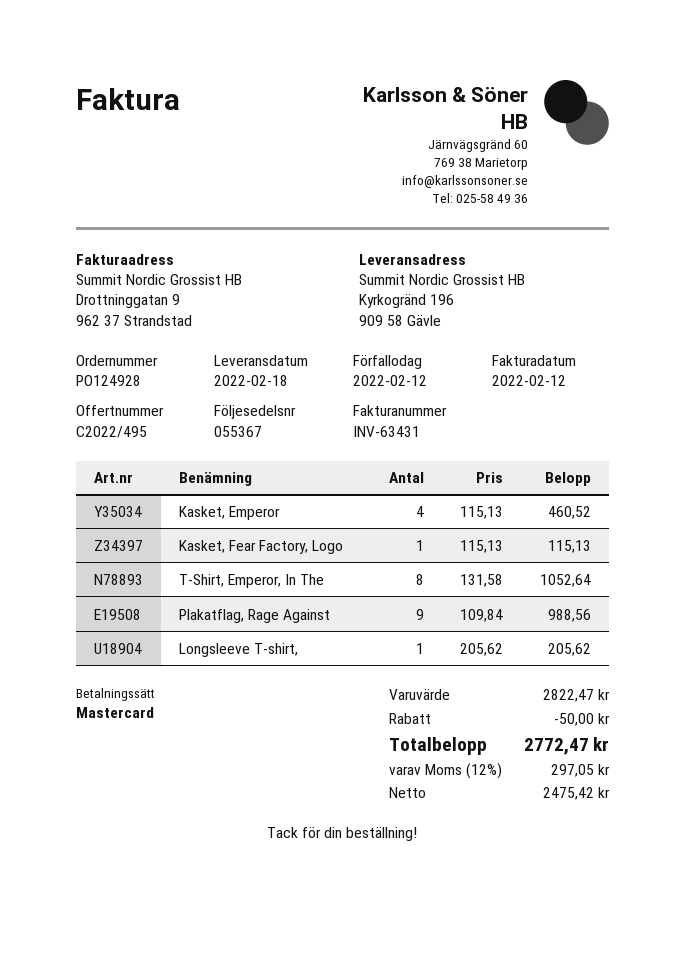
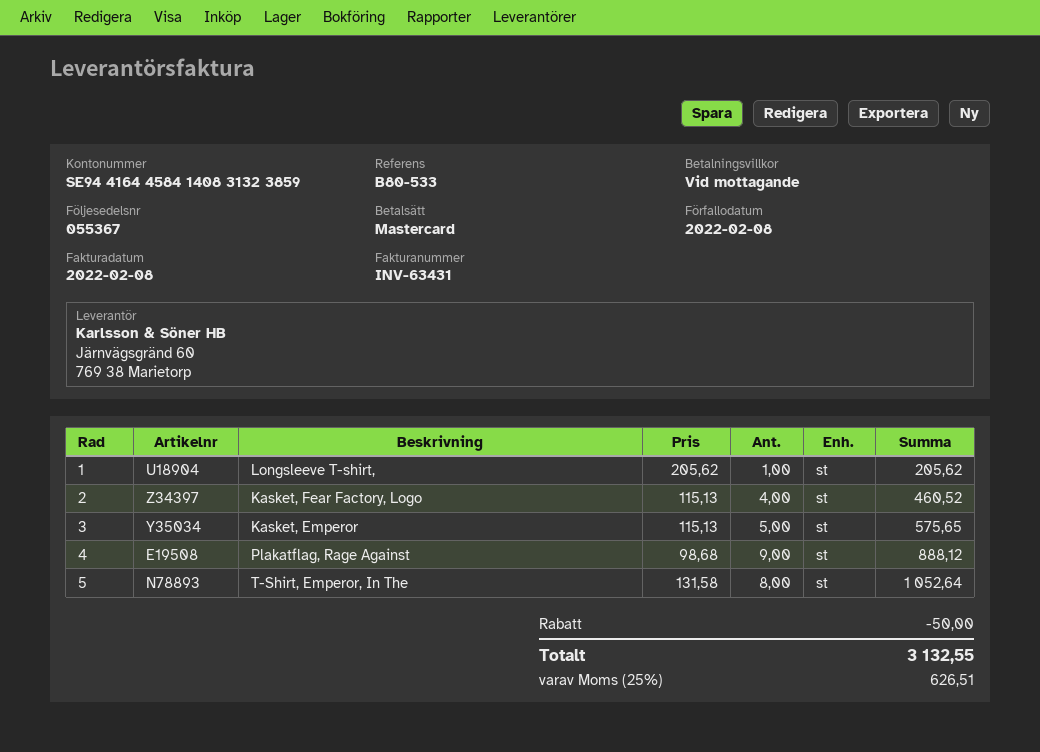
invoice date: 2022-02-12 -> 2022-02-08
due date: 2022-02-12 -> 2022-02-08
Kasket, Emperor: 4 x 115.13 = 460.52 -> 5 x 115.13 = 575.65
Kasket, Fear Factory, Logo: 1 x 115.13 = 115.13 -> 4 x 115.13 = 460.52
Plakatflag, Rage Against: 9 x 109.84 = 988.56 -> 9 x 98.68 = 888.12
tax: 12% = 297.05 -> 25% = 626.51
total: 2772.47 -> 3132.55

